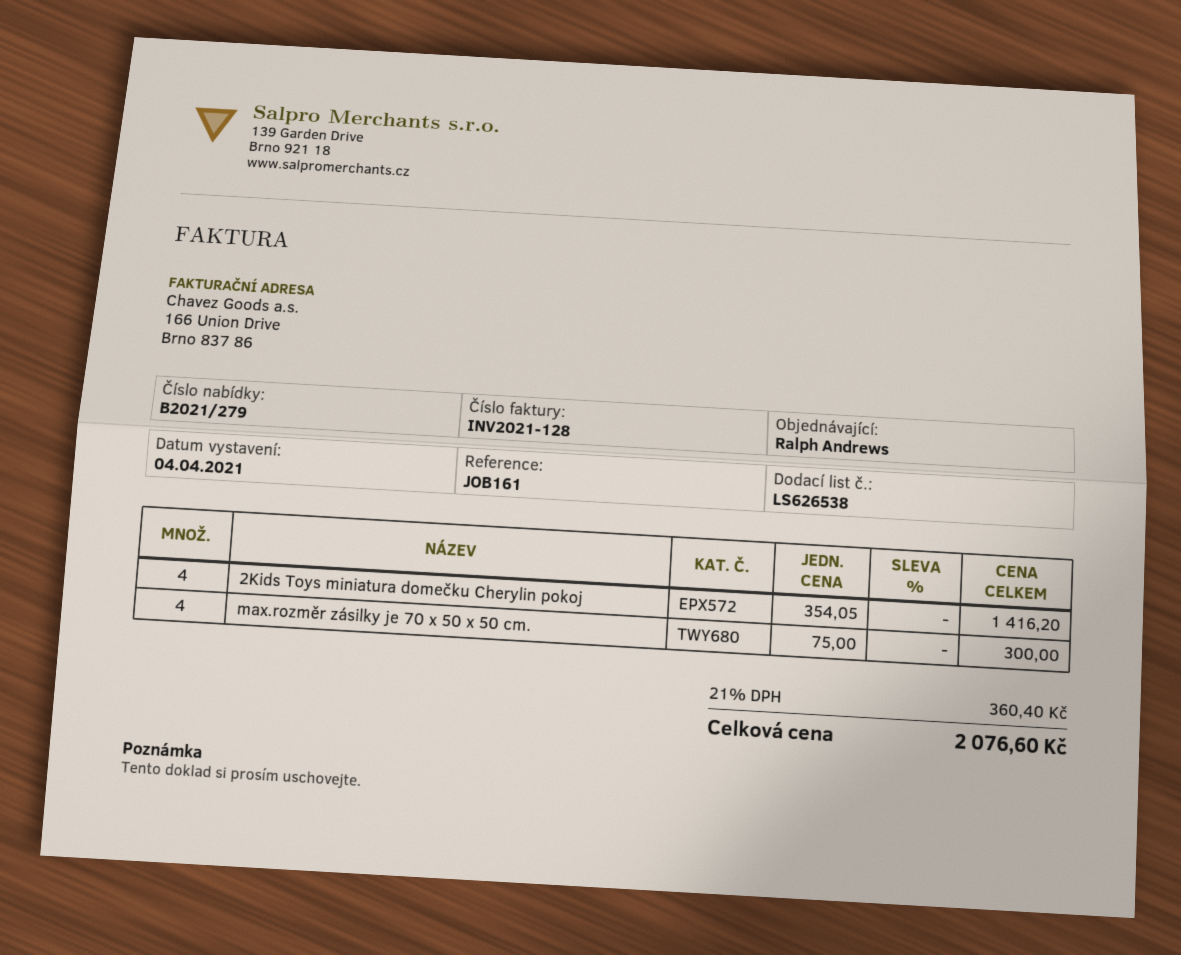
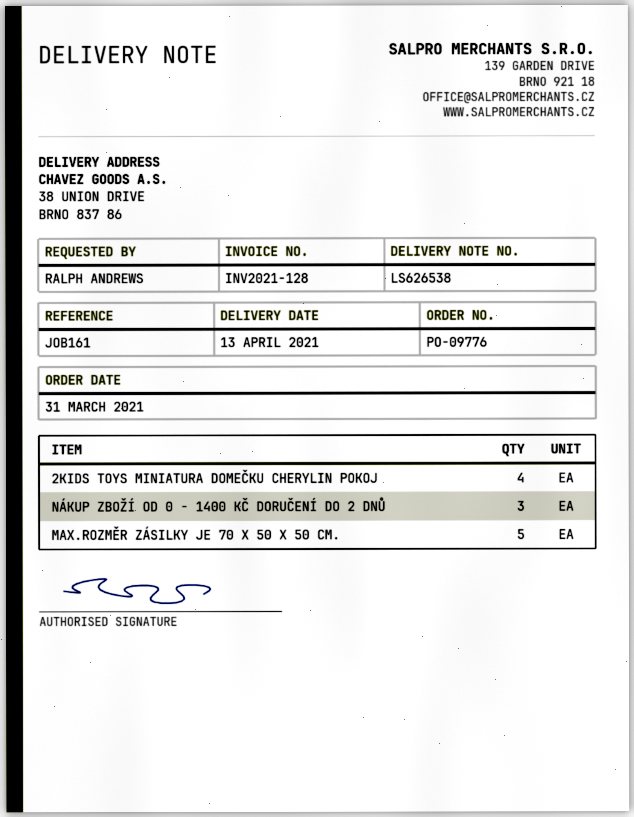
max.rozměr zásilky je 70 x 50 x 50 cm.: 4 -> 5
NÁKUP ZBOŽÍ OD 0 - 1400 KČ DORUČENÍ DO 2 DNŮ: none -> 3

